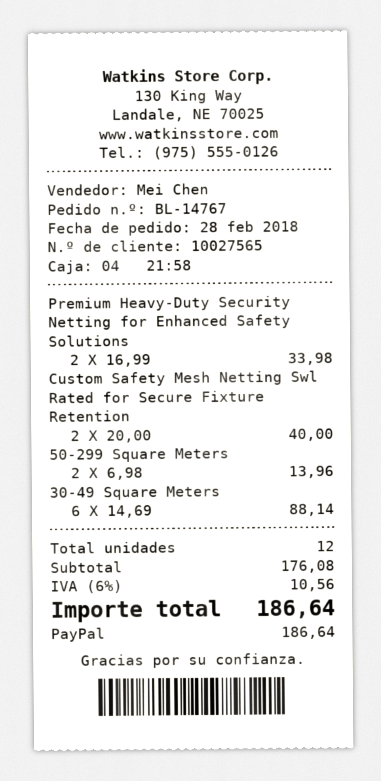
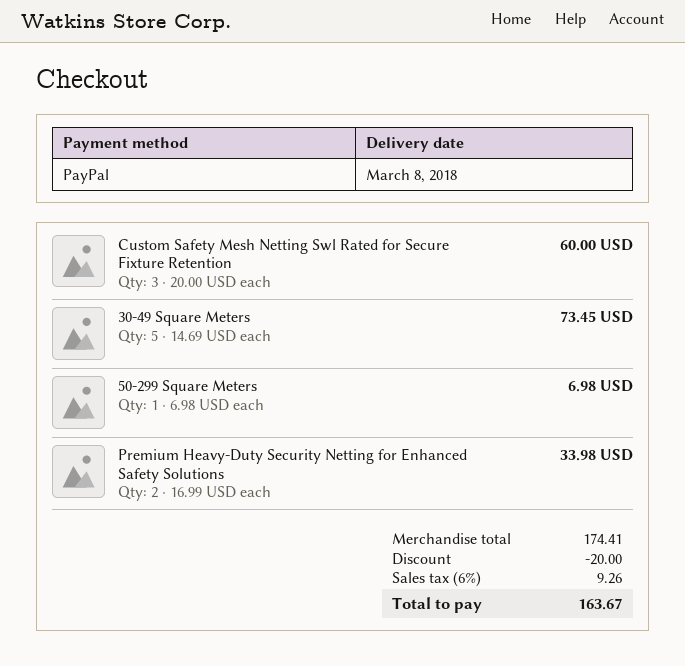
Custom Safety Mesh Netting Swl Rated for Secure Fixture Retention: 2 x 20.00 = 40.00 -> 3 x 20.00 = 60.00
50-299 Square Meters: 2 x 6.98 = 13.96 -> 1 x 6.98 = 6.98
30-49 Square Meters: 6 x 14.69 = 88.14 -> 5 x 14.69 = 73.45
subtotal: 176.08 -> 174.41
discount: none -> 20.00
tax: 6% = 10.56 -> 6% = 9.26
total: 186.64 -> 163.67

